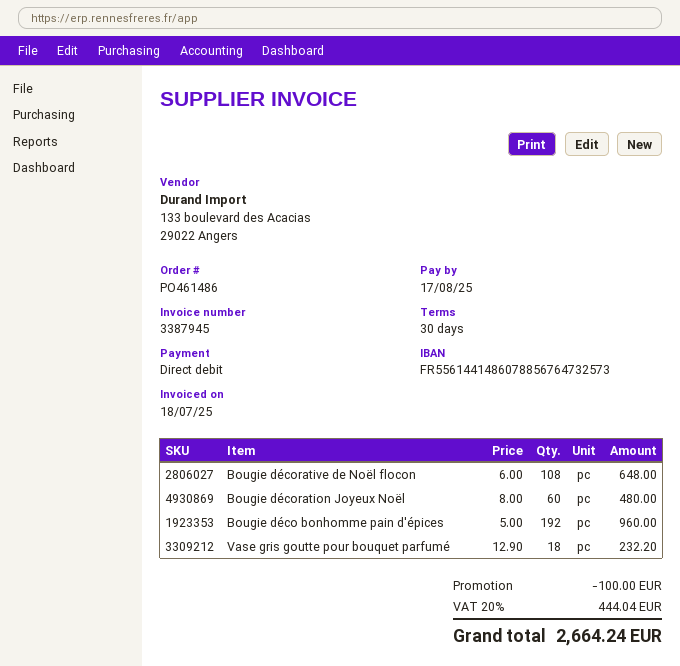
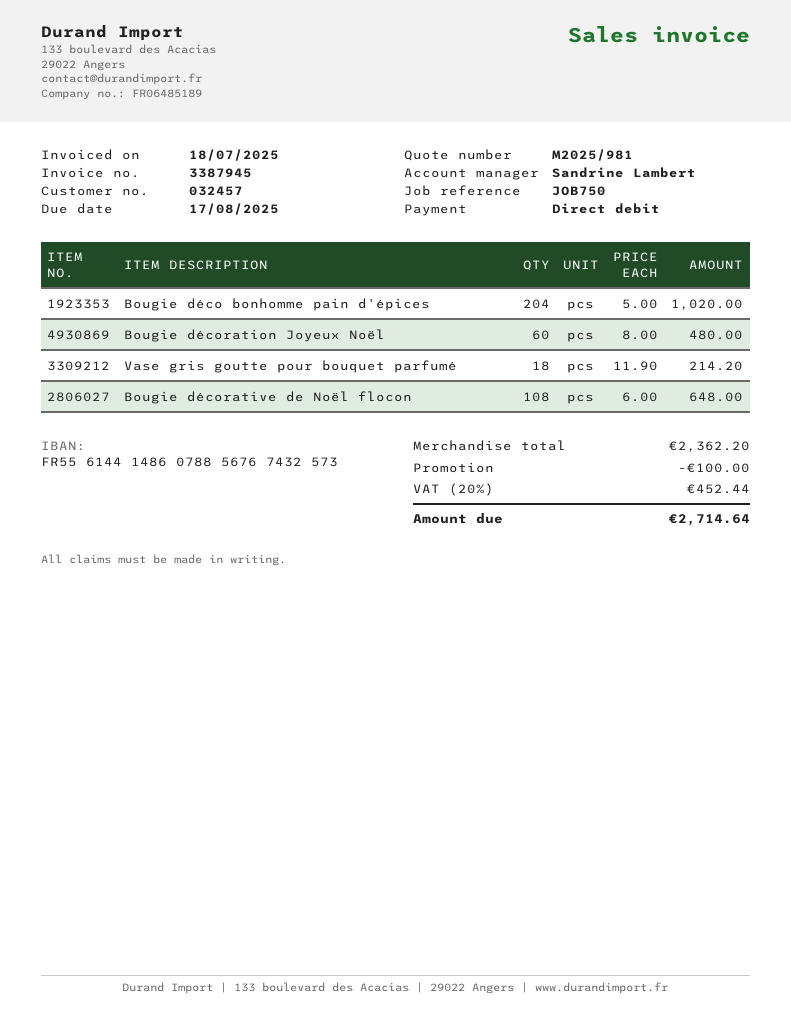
bank account: FR5561441486078856764732573 -> FR5561441486078856767432573
Bougie déco bonhomme pain d'épices: 192 x 5.00 = 960.00 -> 204 x 5.00 = 1020.00
Vase gris goutte pour bouquet parfumé: 18 x 12.90 = 232.20 -> 18 x 11.90 = 214.20
tax: 20% = 444.04 -> 20% = 452.44
total: 2664.24 -> 2714.64

